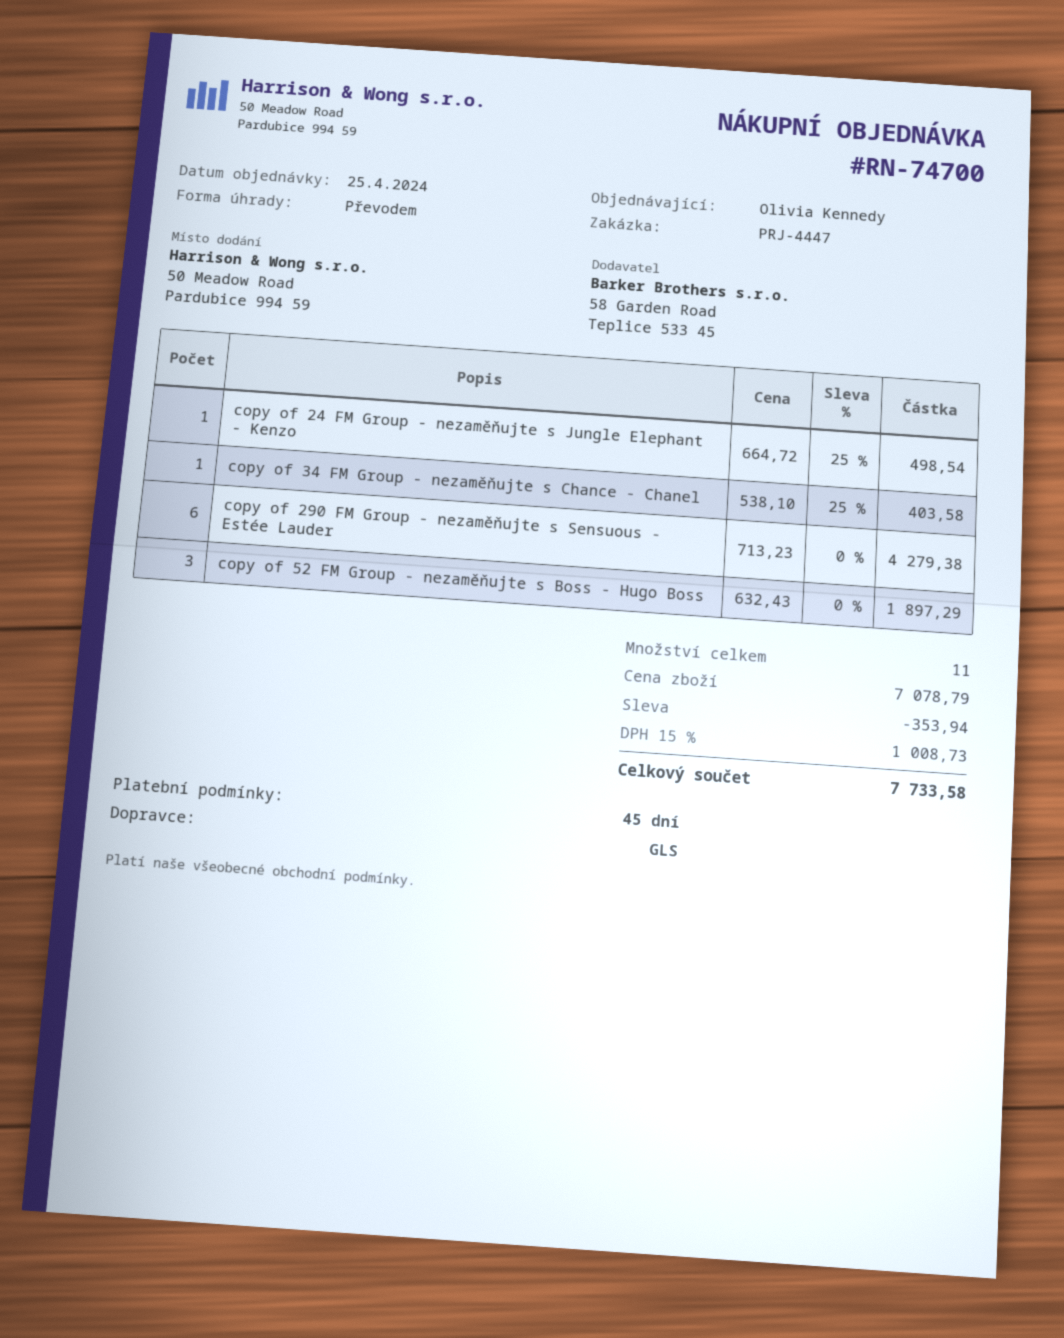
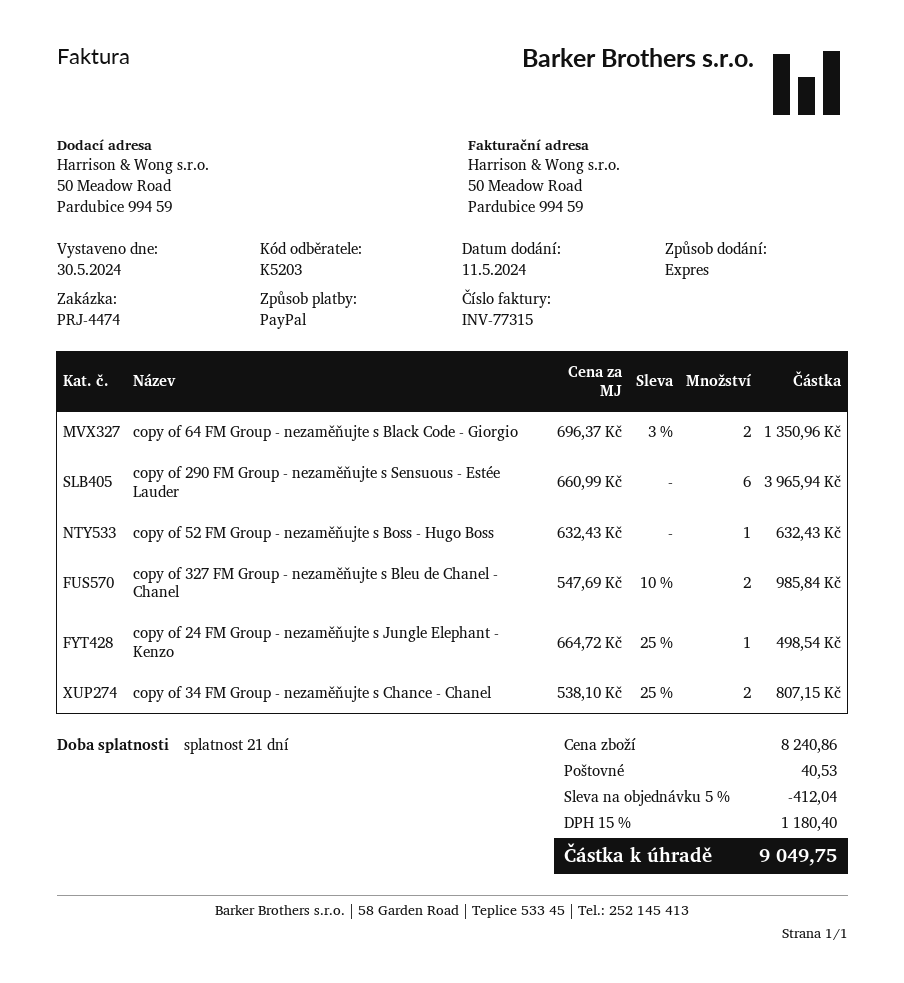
payment terms: 45 days -> 21 days
reference: PRJ-4447 -> PRJ-4474
payment method: bank transfer -> PayPal
shipping method: GLS -> express
copy of 34 FM Group - nezaměňujte s Chance - Chanel: 1 x 538.10 - 25% = 403.58 -> 2 x 538.10 - 25% = 807.15
copy of 290 FM Group - nezaměňujte s Sensuous - Estée Lauder: 6 x 713.23 = 4279.38 -> 6 x 660.99 = 3965.94
copy of 52 FM Group - nezaměňujte s Boss - Hugo Boss: 3 x 632.43 = 1897.29 -> 1 x 632.43 = 632.43
copy of 64 FM Group - nezaměňujte s Black Code - Giorgio: none -> 2 x 696.37 - 3% = 1350.96
copy of 327 FM Group - nezaměňujte s Bleu de Chanel - Chanel: none -> 2 x 547.69 - 10% = 985.84
subtotal: 7078.79 -> 8240.86
discount: 353.94 -> 412.04
shipping: none -> 40.53
tax: 15% = 1008.73 -> 15% = 1180.40
total: 7733.58 -> 9049.75

